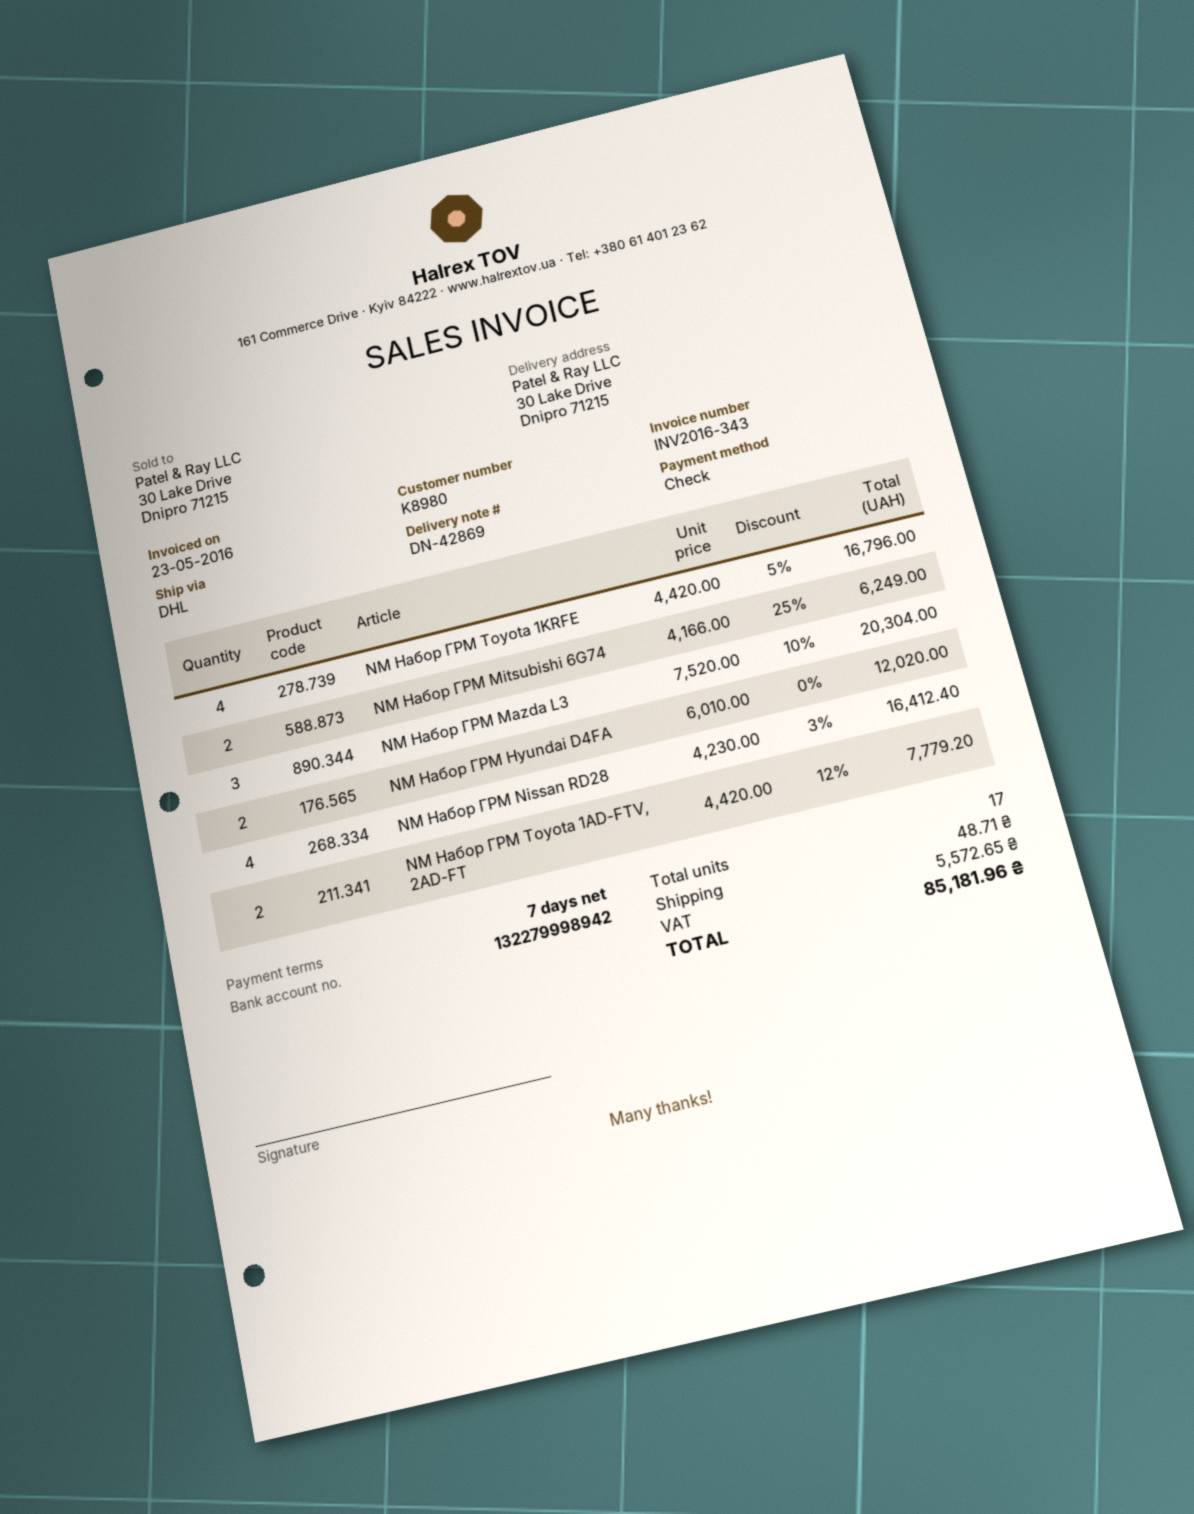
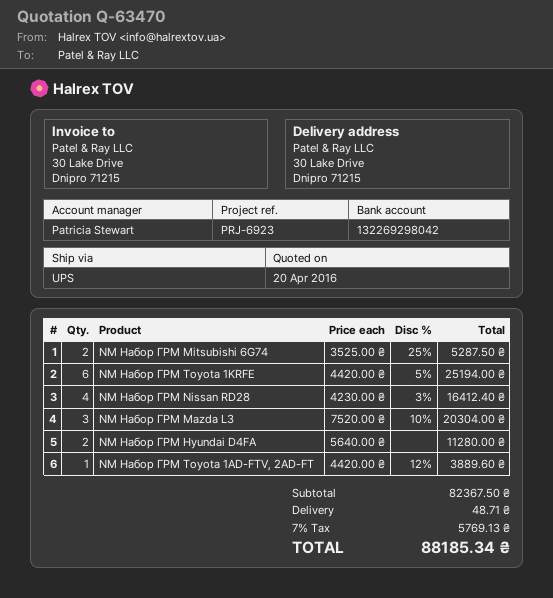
bank account: 132279998942 -> 132269298042
shipping method: DHL -> UPS
NM Набор ГРМ Toyota 1KRFE: 4 x 4420.00 - 5% = 16796.00 -> 6 x 4420.00 - 5% = 25194.00
NM Набор ГРМ Mitsubishi 6G74: 2 x 4166.00 - 25% = 6249.00 -> 2 x 3525.00 - 25% = 5287.50
NM Набор ГРМ Hyundai D4FA: 2 x 6010.00 = 12020.00 -> 2 x 5640.00 = 11280.00
NM Набор ГРМ Toyota 1AD-FTV, 2AD-FT: 2 x 4420.00 - 12% = 7779.20 -> 1 x 4420.00 - 12% = 3889.60
tax: 5572.65 -> 5769.13
total: 85181.96 -> 88185.34

